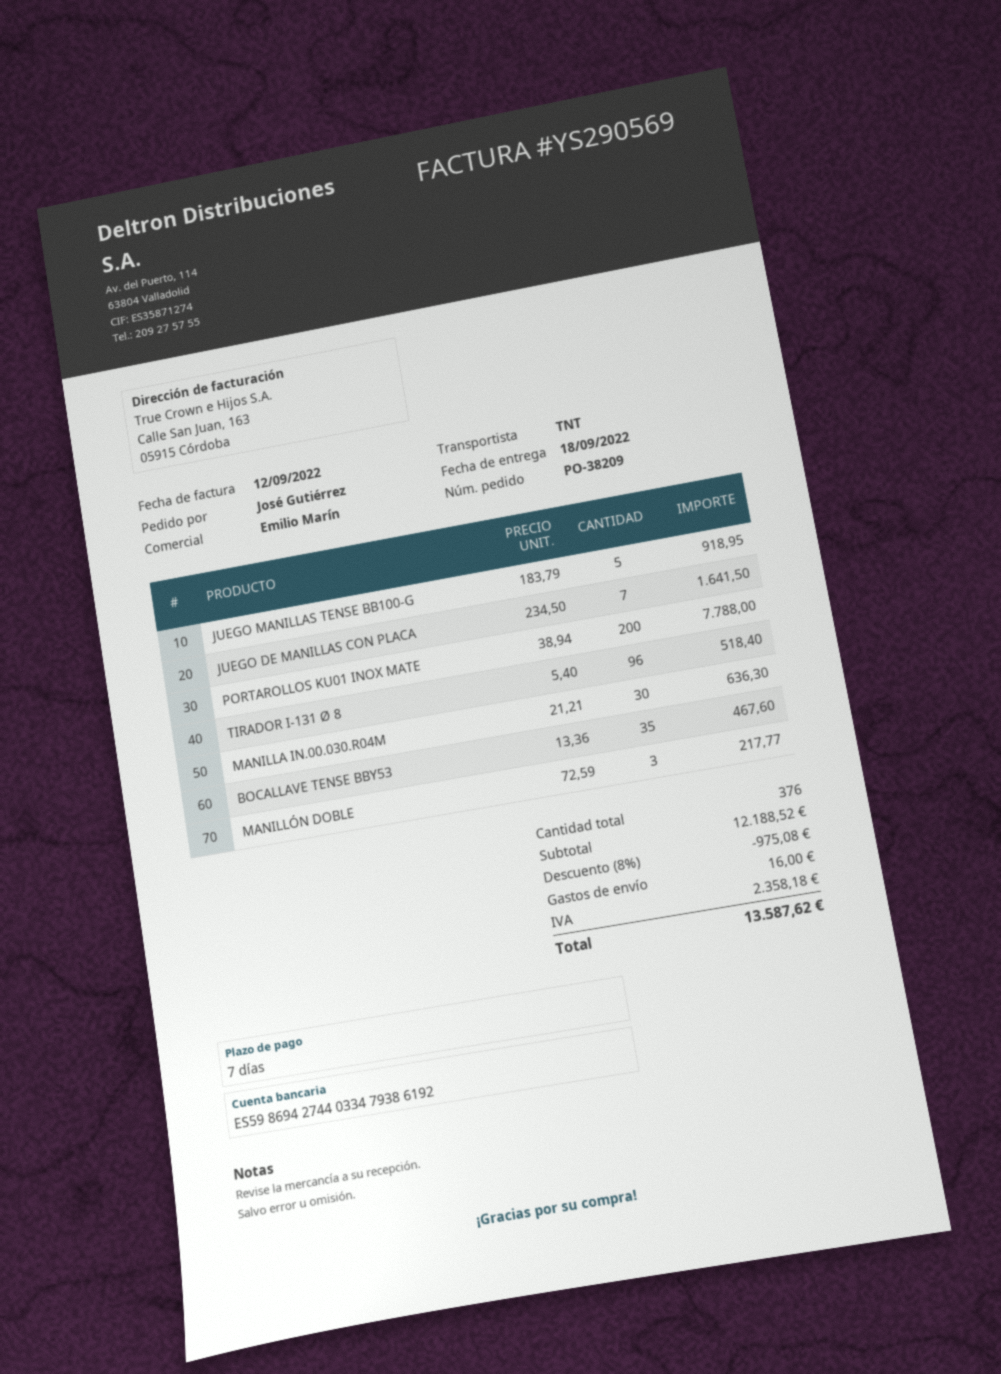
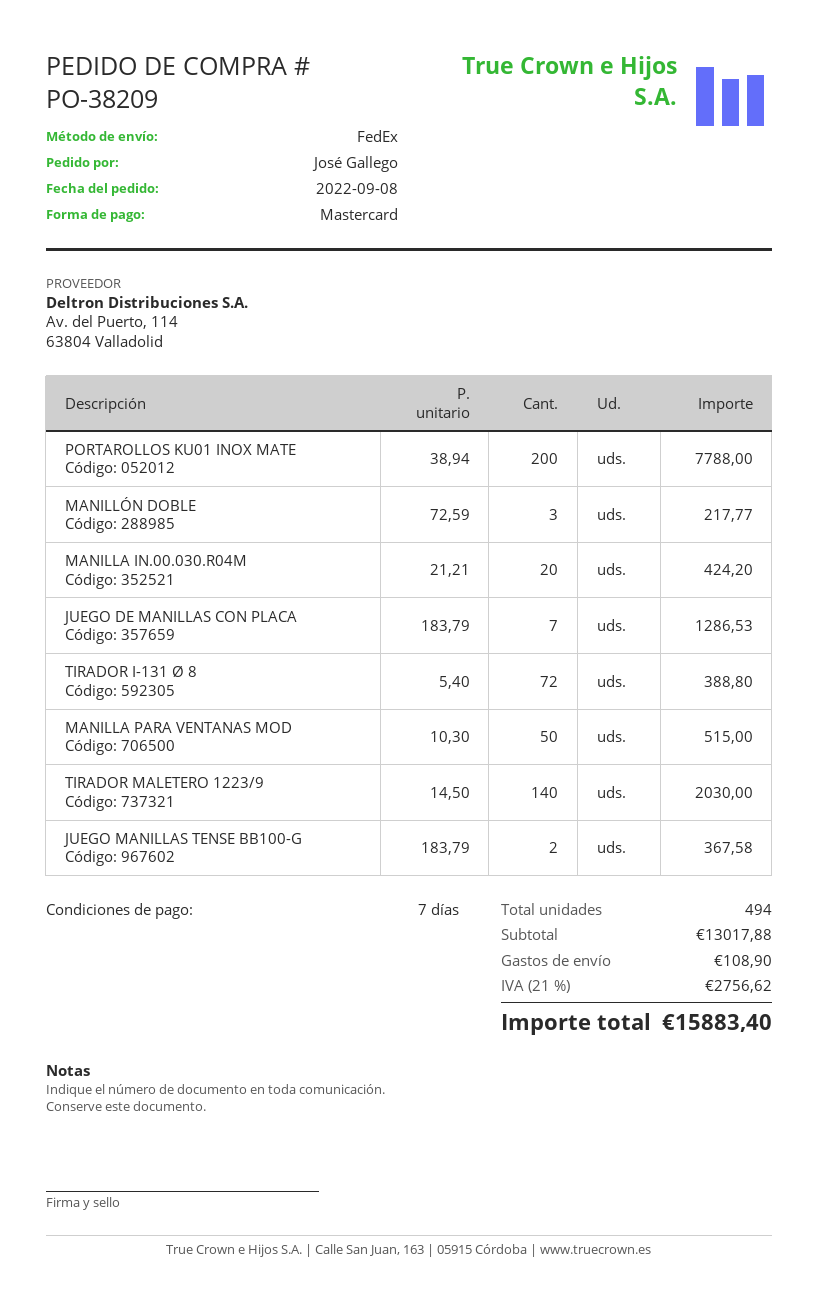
ordered by: José Gutiérrez -> José Gallego
shipping method: TNT -> FedEx
JUEGO MANILLAS TENSE BB100-G: 5 x 183.79 = 918.95 -> 2 x 183.79 = 367.58
JUEGO DE MANILLAS CON PLACA: 7 x 234.50 = 1641.50 -> 7 x 183.79 = 1286.53
TIRADOR I-131 Ø 8: 96 x 5.40 = 518.40 -> 72 x 5.40 = 388.80
MANILLA IN.00.030.R04M: 30 x 21.21 = 636.30 -> 20 x 21.21 = 424.20
BOCALLAVE TENSE BBY53: 35 x 13.36 = 467.60 -> none
MANILLA PARA VENTANAS MOD: none -> 50 x 10.30 = 515.00
TIRADOR MALETERO 1223/9: none -> 140 x 14.50 = 2030.00
total quantity: 376 -> 494
subtotal: 12188.52 -> 13017.88
discount: 8% = 975.08 -> none
shipping: 16.00 -> 108.90
tax: 2358.18 -> 2756.62
total: 13587.62 -> 15883.40

